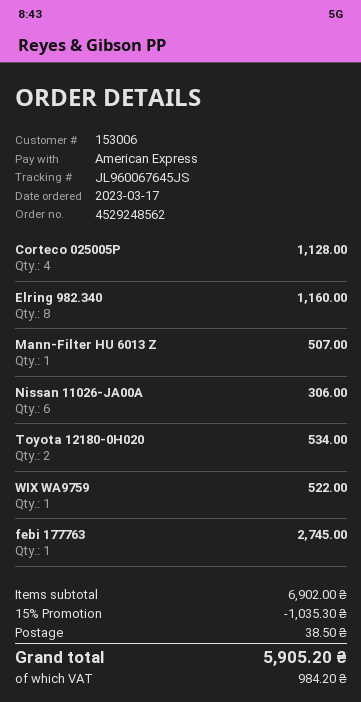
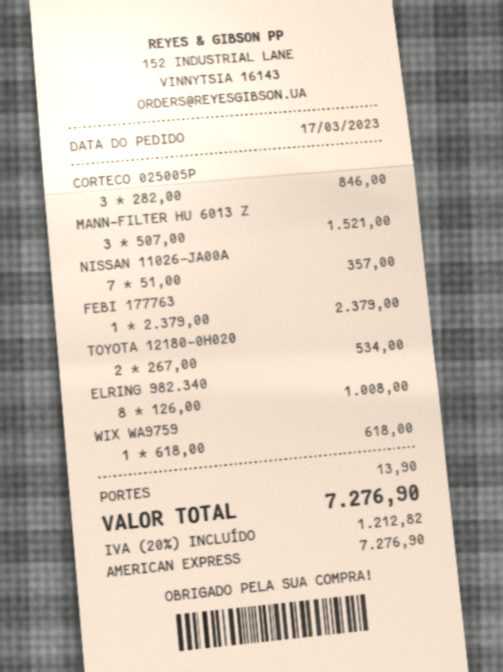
Corteco 025005P: 4 for 1128.00 -> 3 for 846.00
Elring 982.340: 8 for 1160.00 -> 8 for 1008.00
Mann-Filter HU 6013 Z: 1 for 507.00 -> 3 for 1521.00
Nissan 11026-JA00A: 6 for 306.00 -> 7 for 357.00
WIX WA9759: 1 for 522.00 -> 1 for 618.00
febi 177763: 1 for 2745.00 -> 1 for 2379.00
discount: 15% = 1035.30 -> none
shipping: 38.50 -> 13.90
tax: 984.20 -> 1212.82
total: 5905.20 -> 7276.90

